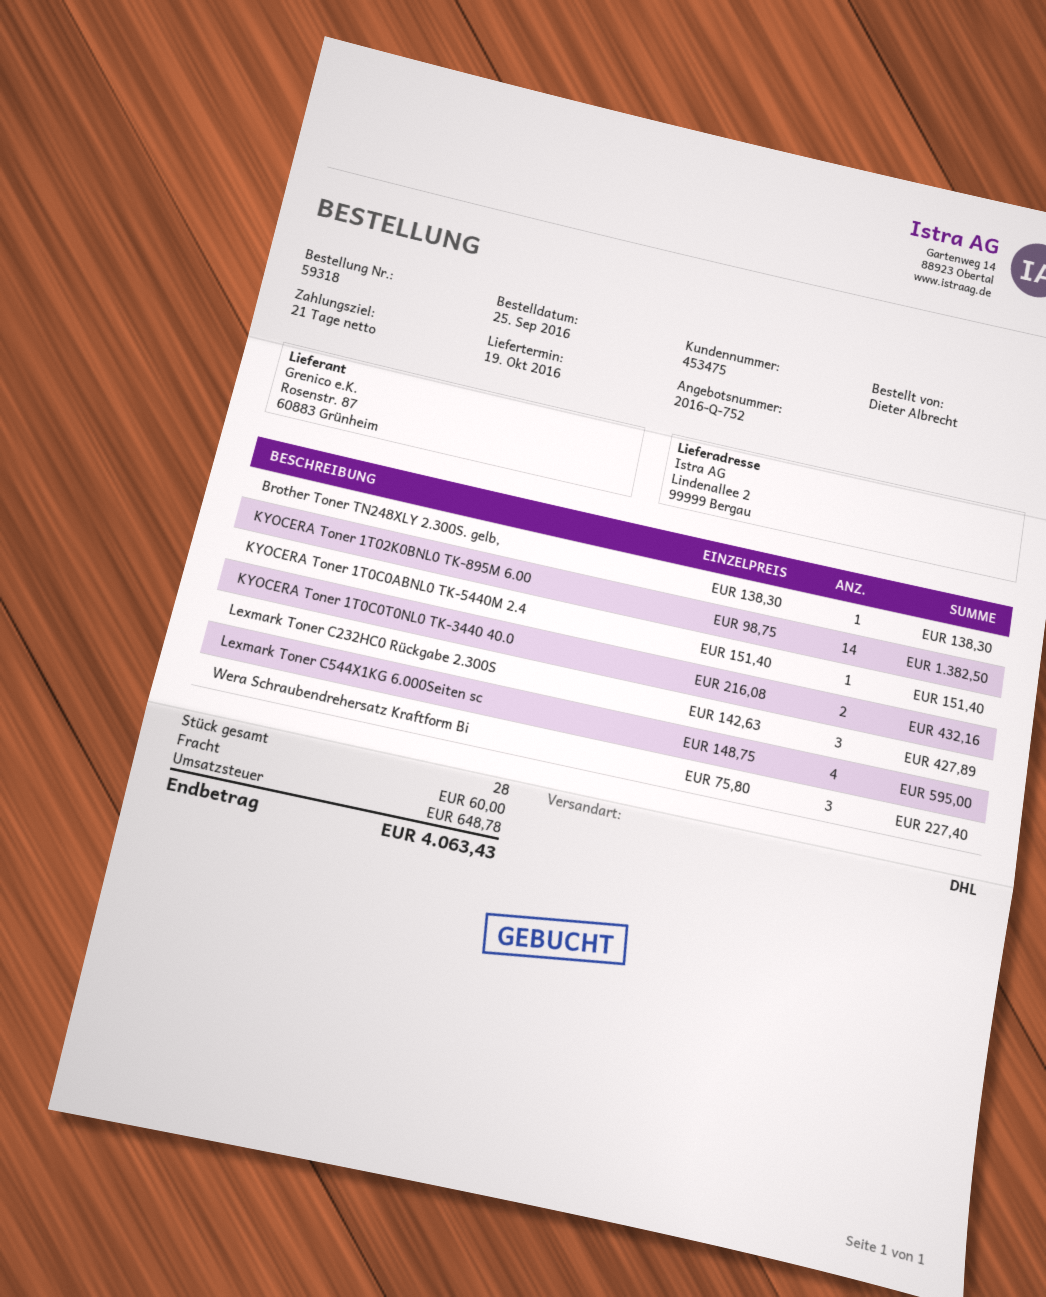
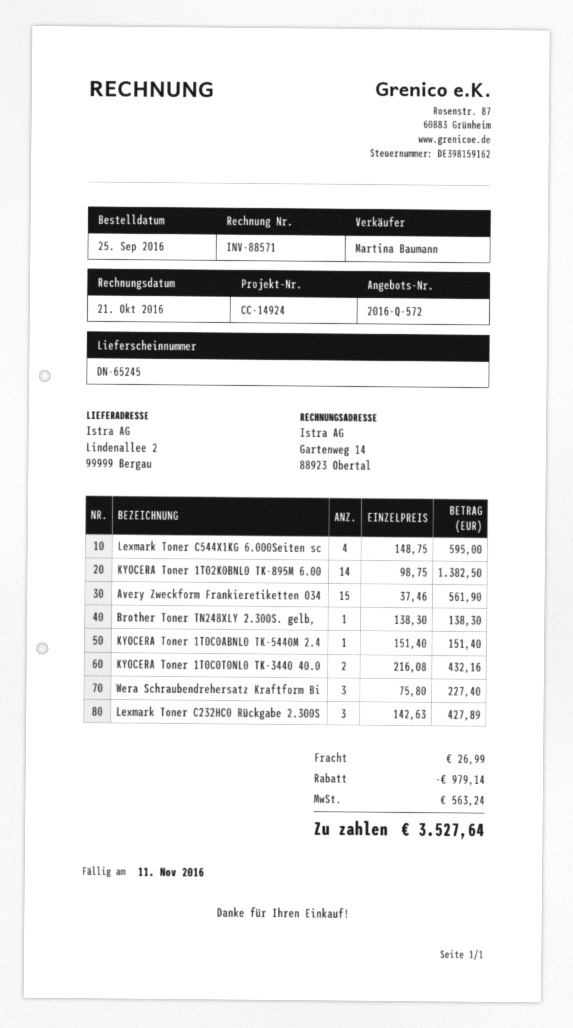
quote number: 2016-Q-752 -> 2016-Q-572
Avery Zweckform Frankieretiketten 034: none -> 15 x 37.46 = 561.90
discount: none -> 979.14
shipping: 60.00 -> 26.99
tax: 648.78 -> 563.24
total: 4063.43 -> 3527.64

